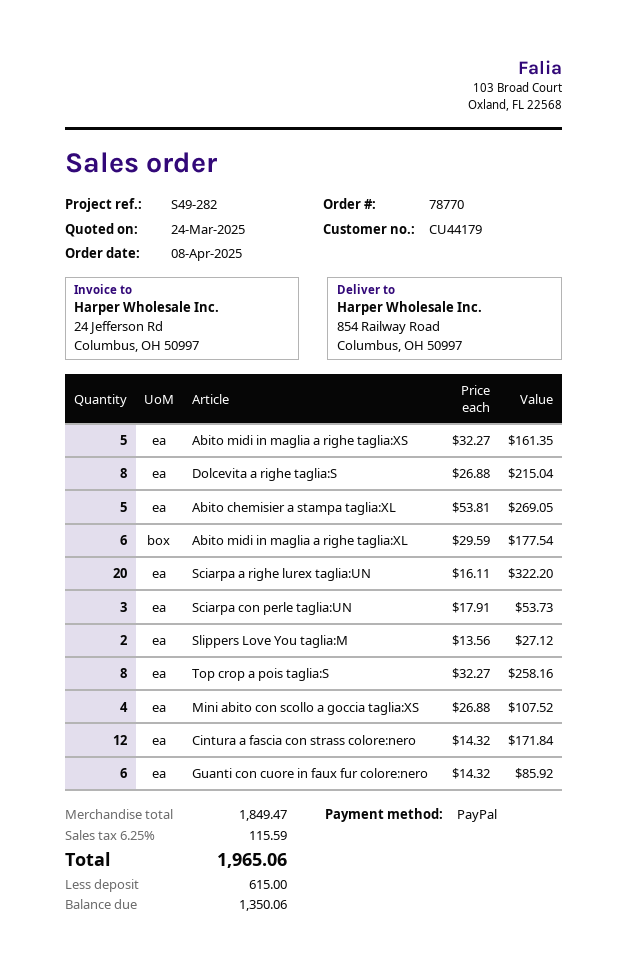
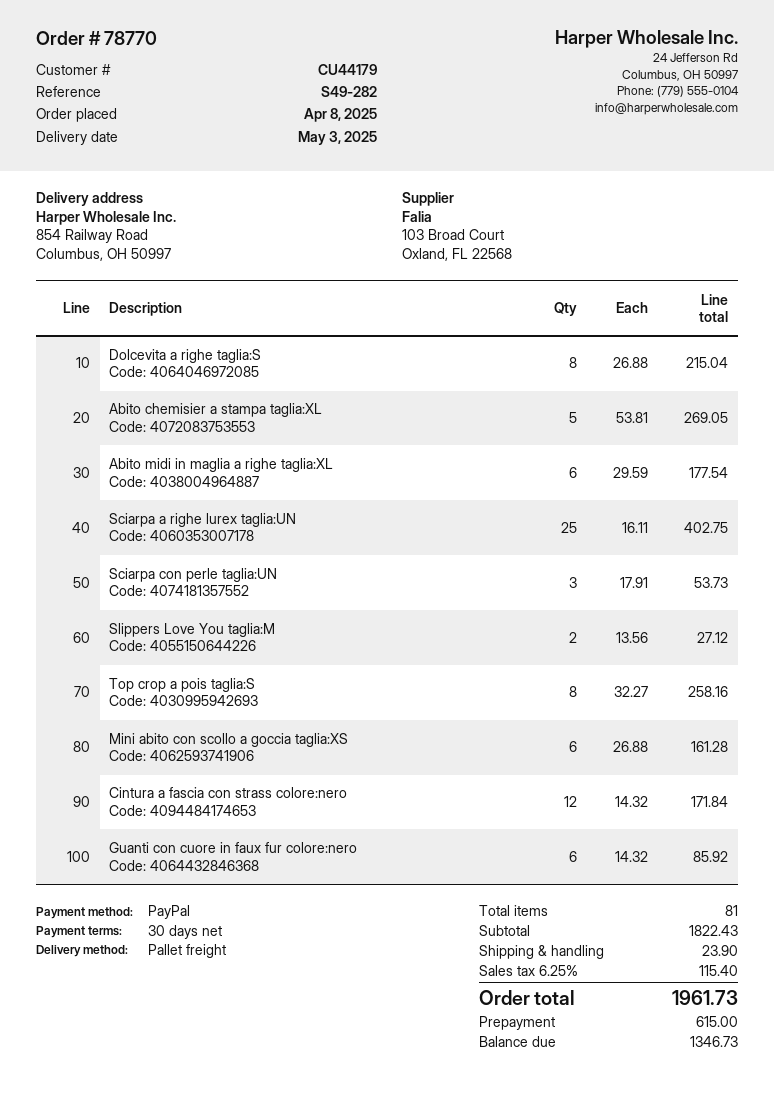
Abito midi in maglia a righe taglia:XS: 5 x 32.27 = 161.35 -> none
Sciarpa a righe lurex taglia:UN: 20 x 16.11 = 322.20 -> 25 x 16.11 = 402.75
Mini abito con scollo a goccia taglia:XS: 4 x 26.88 = 107.52 -> 6 x 26.88 = 161.28
subtotal: 1849.47 -> 1822.43
shipping: none -> 23.90
tax: 6.25% = 115.59 -> 6.25% = 115.40
total: 1965.06 -> 1961.73
balance: 1350.06 -> 1346.73

